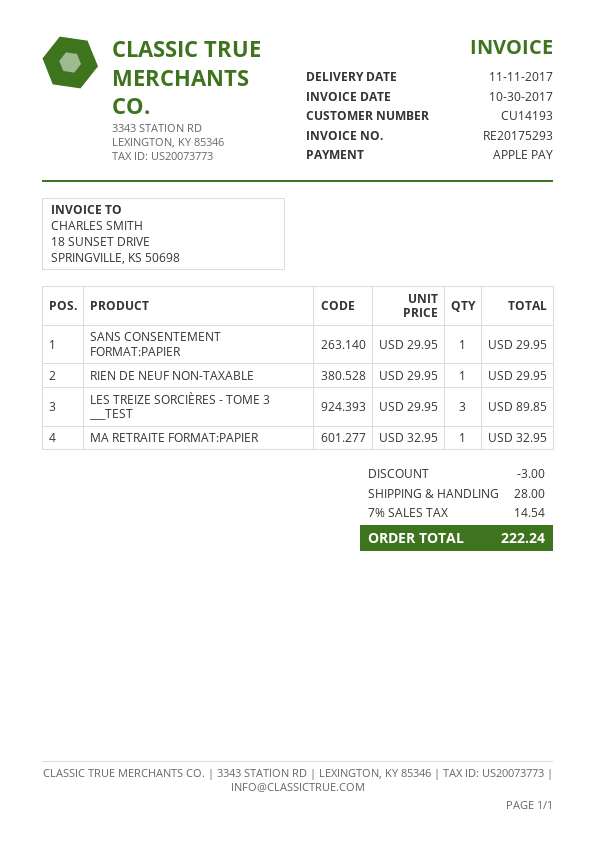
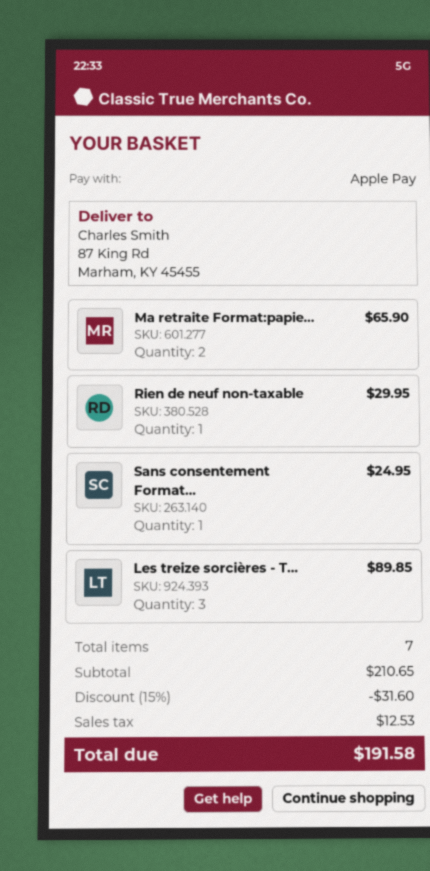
SANS CONSENTEMENT FORMAT:PAPIER: 1 for 29.95 -> 1 for 24.95
MA RETRAITE FORMAT:PAPIER: 1 for 32.95 -> 2 for 65.90
discount: 3.00 -> 31.60
shipping: 28.00 -> none
tax: 14.54 -> 12.53
total: 222.24 -> 191.58

